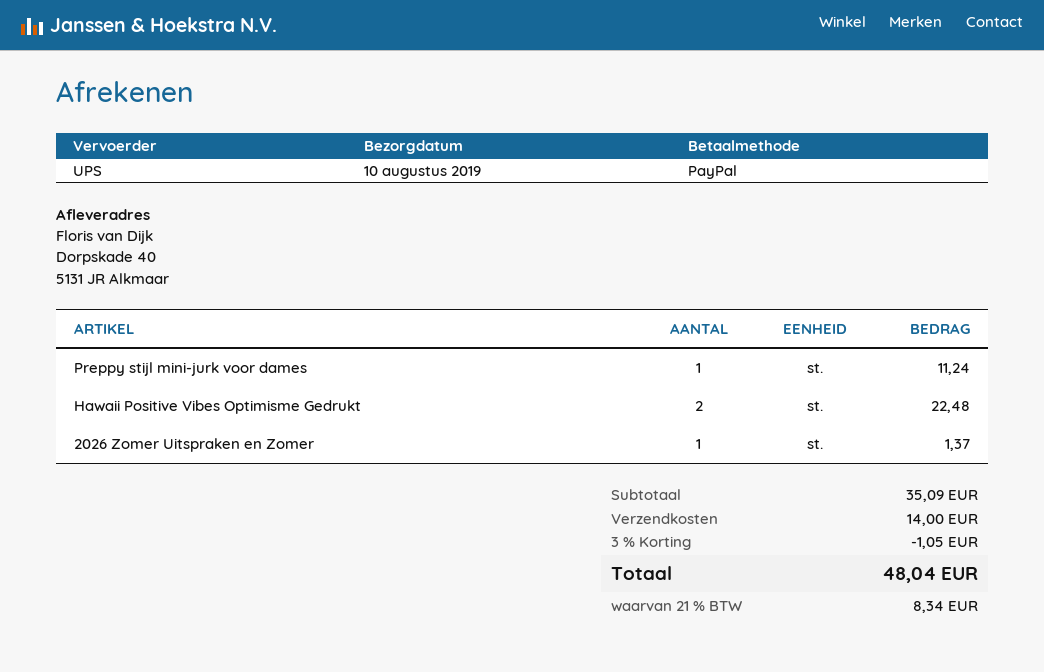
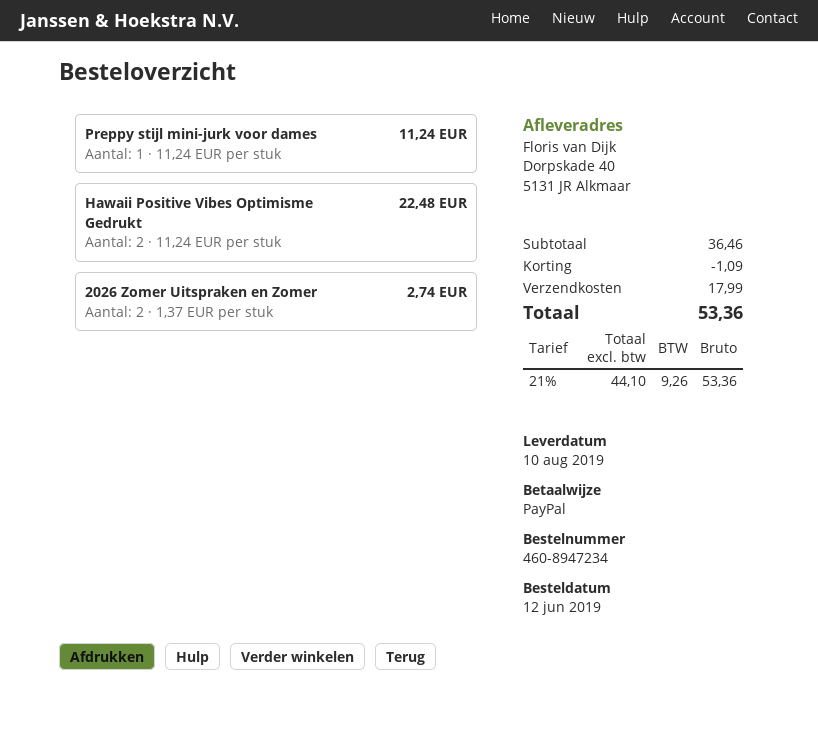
2026 Zomer Uitspraken en Zomer: 1 for 1.37 -> 2 for 2.74
subtotal: 35.09 -> 36.46
discount: 1.05 -> 1.09
shipping: 14.00 -> 17.99
tax: 21% = 8.34 -> 21% = 9.26
total: 48.04 -> 53.36

